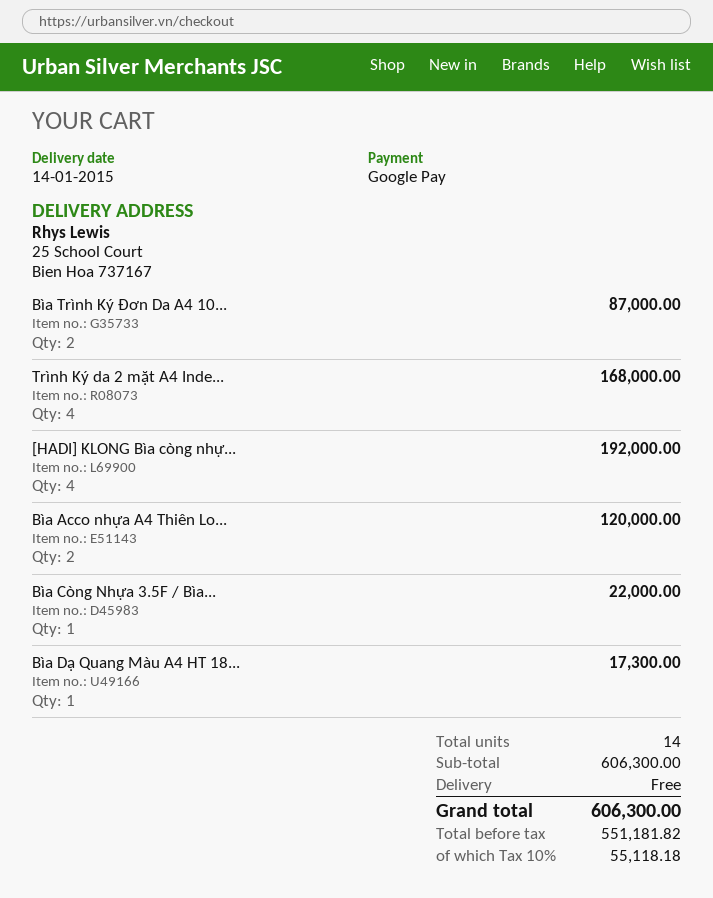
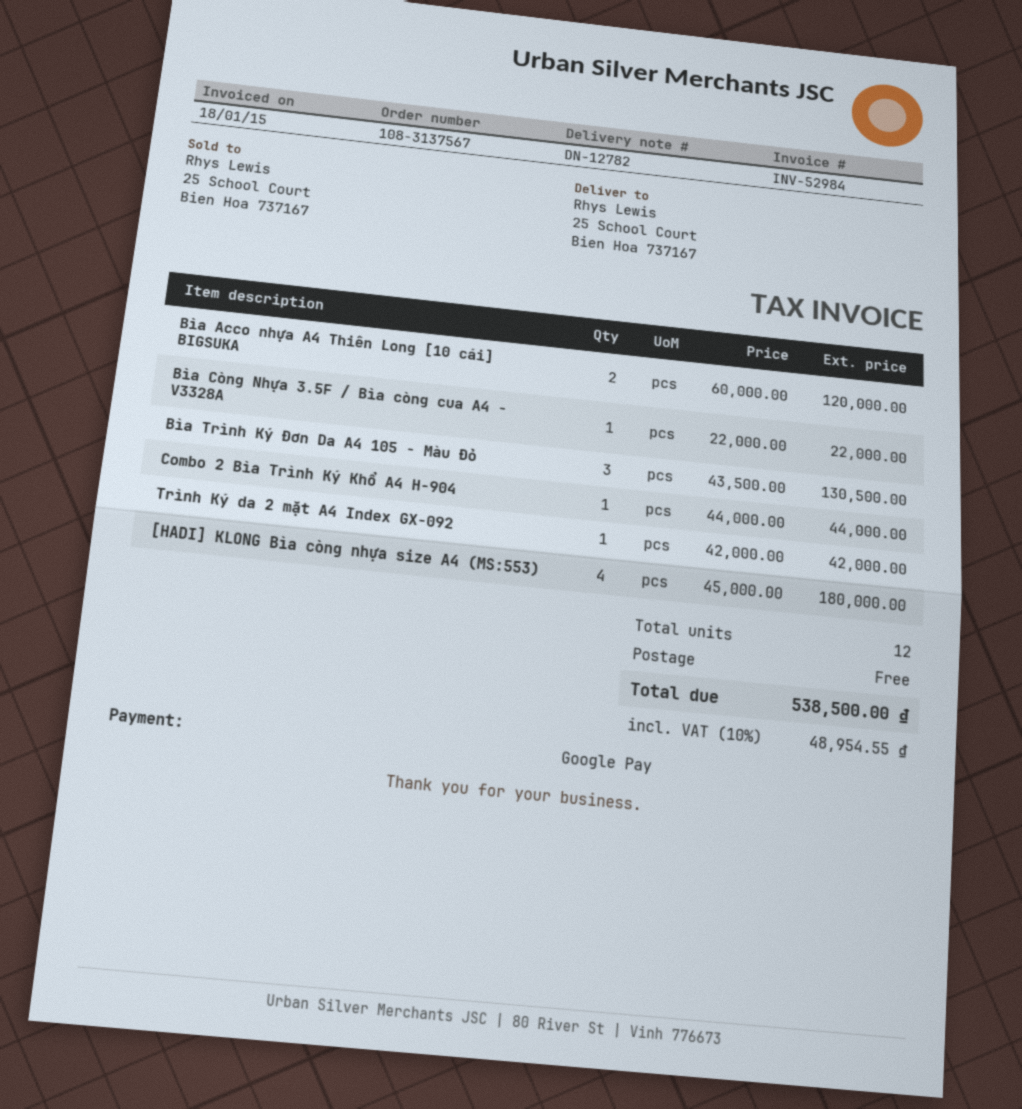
Bìa Trình Ký Đơn Da A4 10...: 2 for 87000.00 -> 3 for 130500.00
Trình Ký da 2 mặt A4 Inde...: 4 for 168000.00 -> 1 for 42000.00
[HADI] KLONG Bìa còng nhự...: 4 for 192000.00 -> 4 for 180000.00
Bìa Dạ Quang Màu A4 HT 18...: 1 for 17300.00 -> none
Combo 2 Bìa Trình Ký Khổ A4 H-904: none -> 1 for 44000.00
total quantity: 14 -> 12
tax: 10% = 55118.18 -> 10% = 48954.55
total: 606300.00 -> 538500.00

